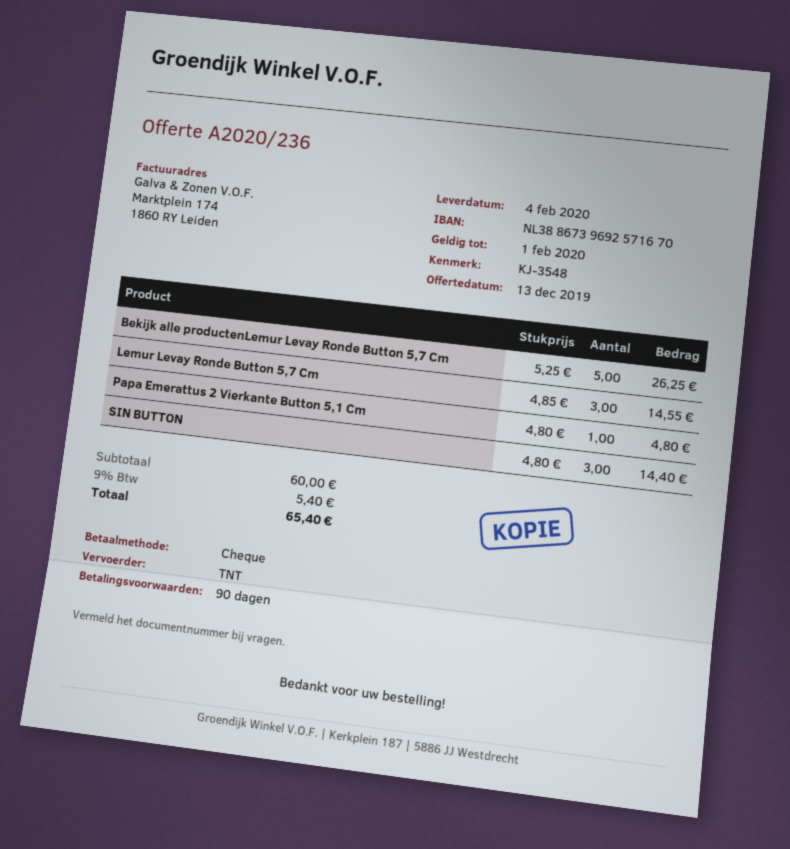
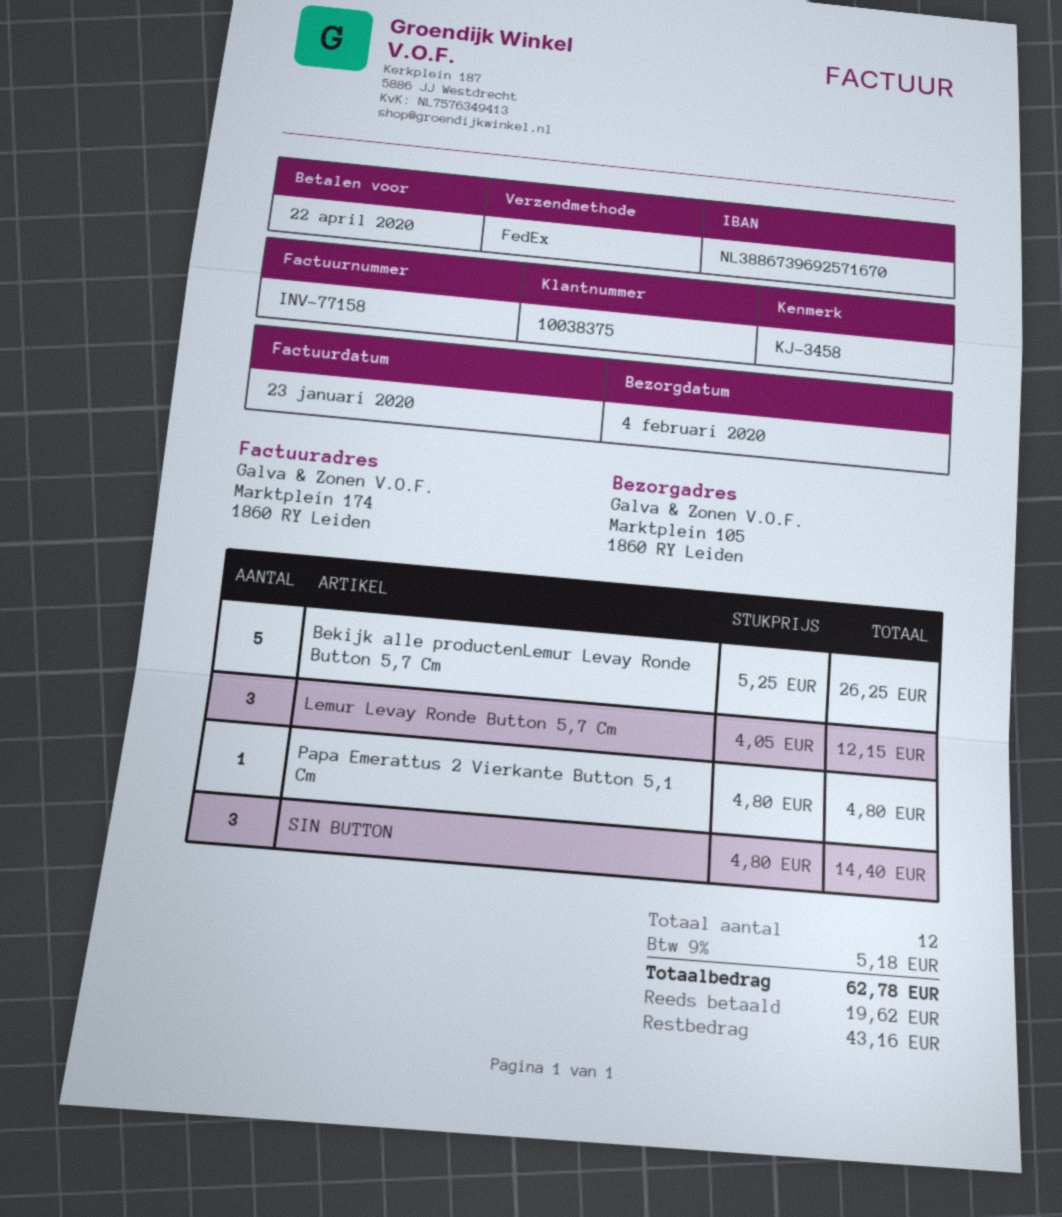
reference: KJ-3548 -> KJ-3458
shipping method: TNT -> FedEx
Lemur Levay Ronde Button 5,7 Cm: 3 x 4.85 = 14.55 -> 3 x 4.05 = 12.15
tax: 9% = 5.40 -> 9% = 5.18
total: 65.40 -> 62.78

